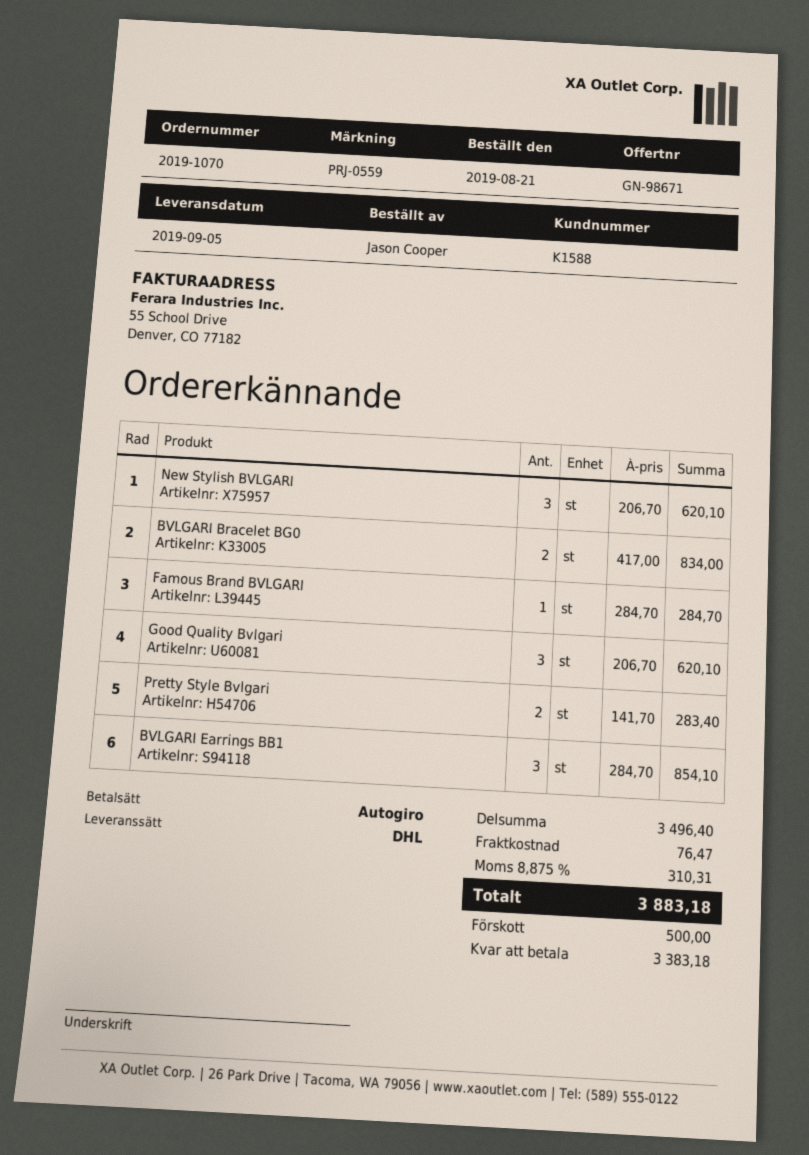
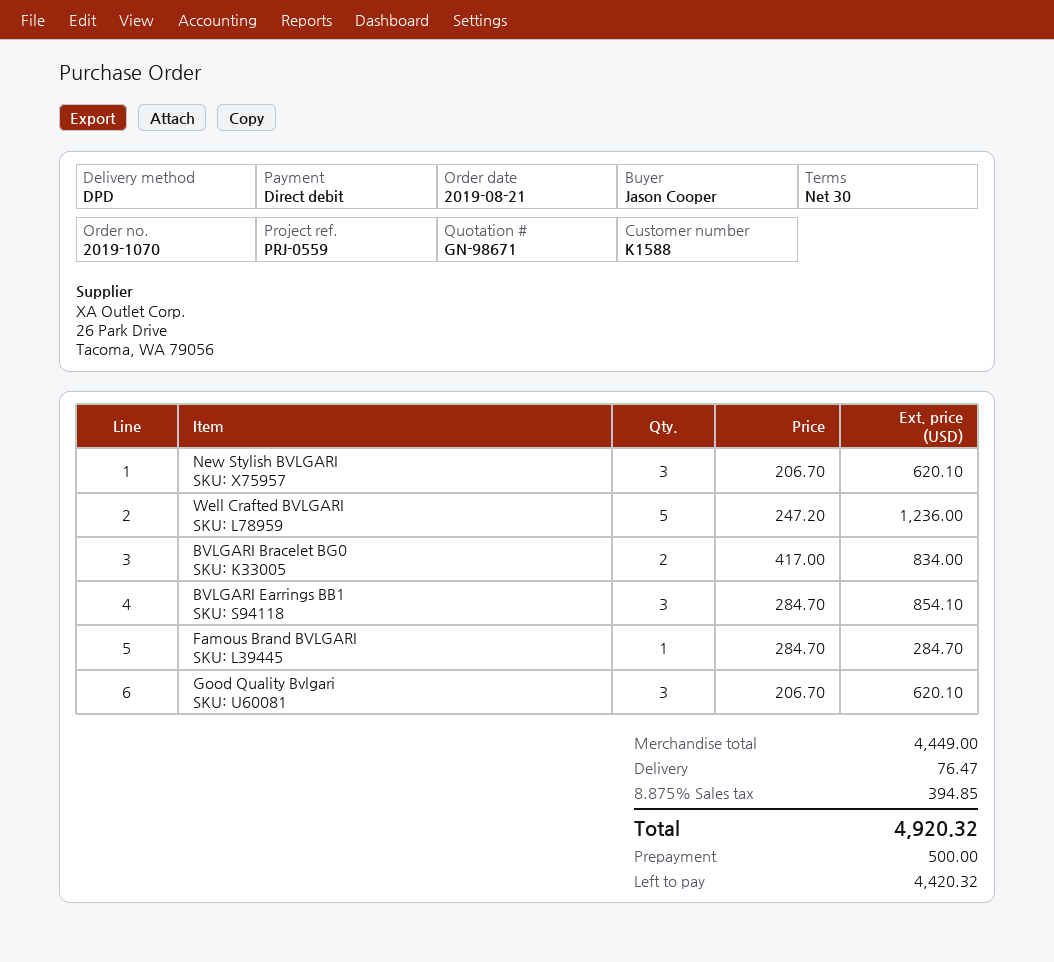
shipping method: DHL -> DPD
Pretty Style Bvlgari: 2 x 141.70 = 283.40 -> none
Well Crafted BVLGARI: none -> 5 x 247.20 = 1236.00
subtotal: 3496.40 -> 4449.00
tax: 8.875% = 310.31 -> 8.875% = 394.85
total: 3883.18 -> 4920.32
balance: 3383.18 -> 4420.32

